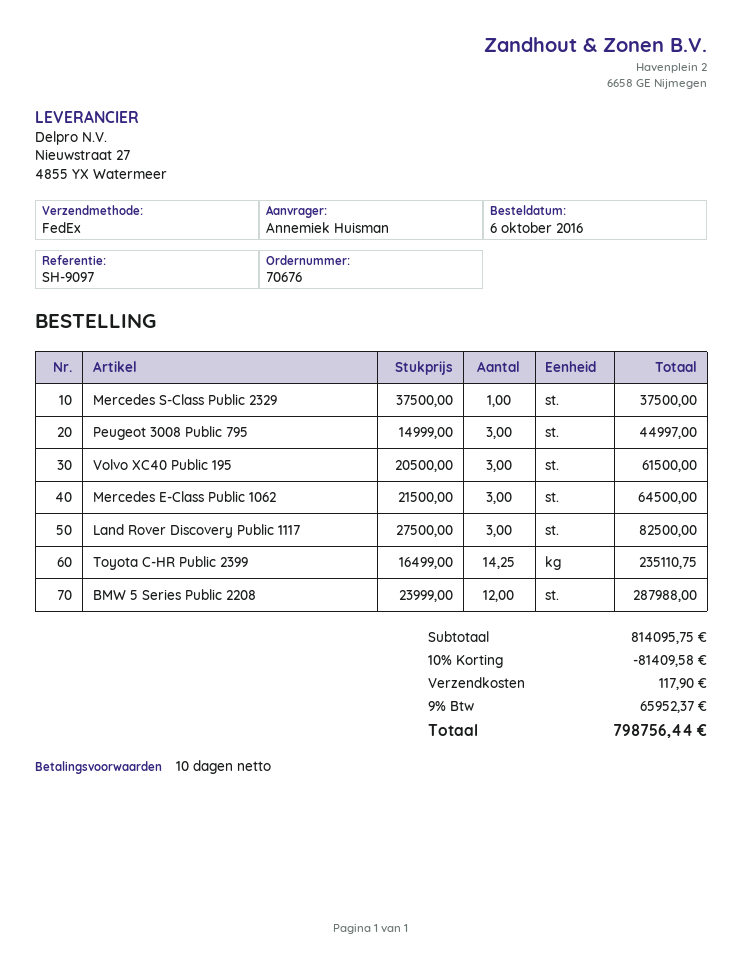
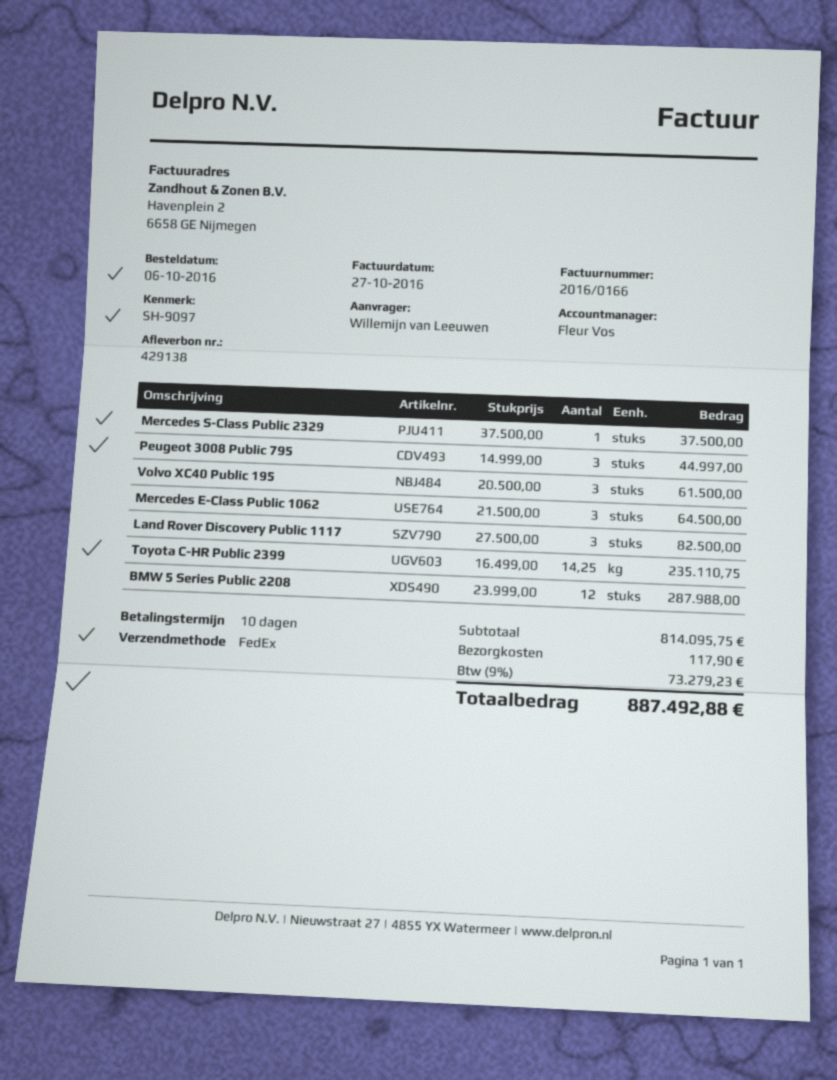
ordered by: Annemiek Huisman -> Willemijn van Leeuwen
discount: 10% = 81409.58 -> none
tax: 9% = 65952.37 -> 9% = 73279.23
total: 798756.44 -> 887492.88

